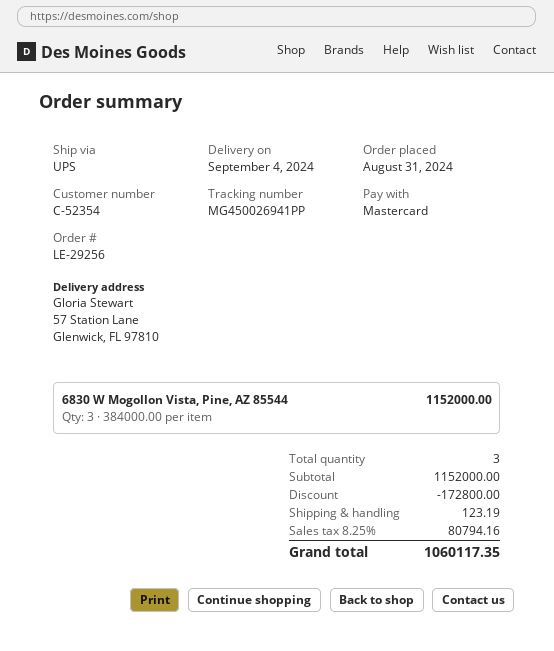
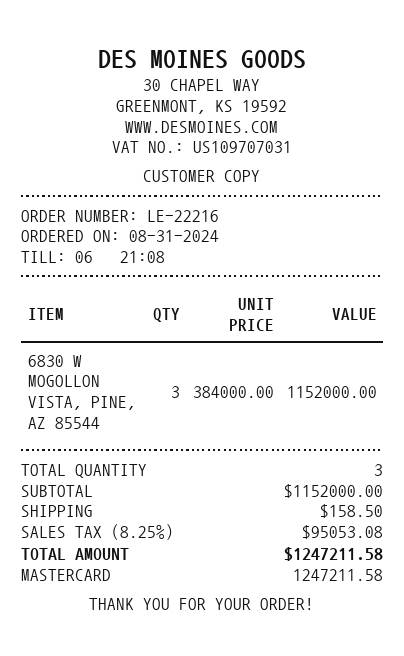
order number: LE-29256 -> LE-22216
discount: 172800.00 -> none
shipping: 123.19 -> 158.50
tax: 8.25% = 80794.16 -> 8.25% = 95053.08
total: 1060117.35 -> 1247211.58

